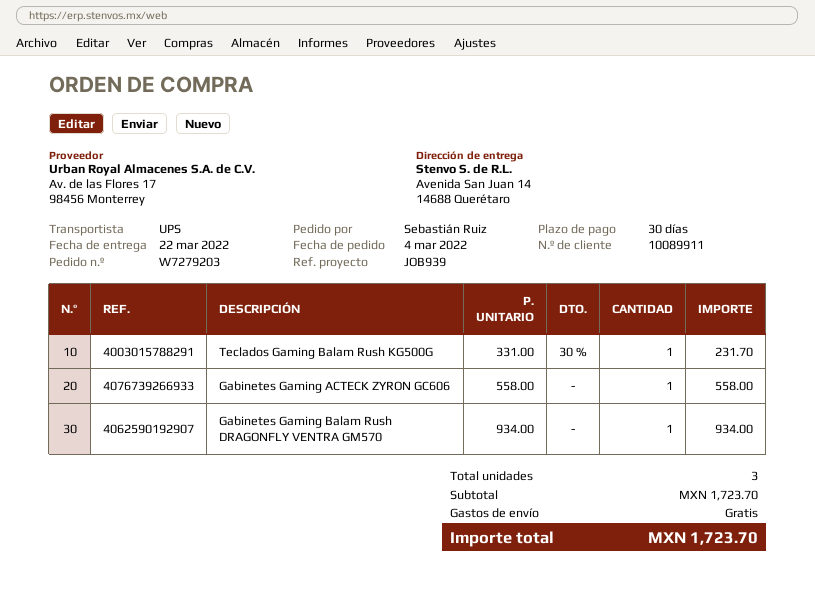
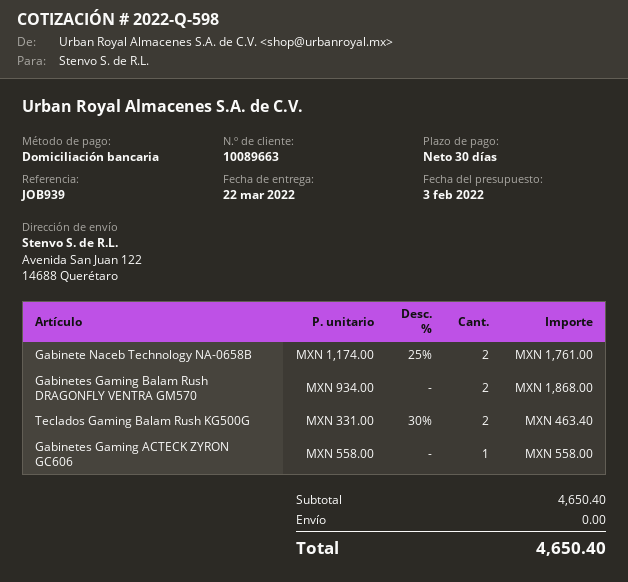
customer number: 10089911 -> 10089663
ship to: Avenida San Juan 14, 14688 Querétaro -> Avenida San Juan 122, 14688 Querétaro
Teclados Gaming Balam Rush KG500G: 1 x 331.00 - 30% = 231.70 -> 2 x 331.00 - 30% = 463.40
Gabinetes Gaming Balam Rush DRAGONFLY VENTRA GM570: 1 x 934.00 = 934.00 -> 2 x 934.00 = 1868.00
Gabinete Naceb Technology NA-0658B: none -> 2 x 1174.00 - 25% = 1761.00
subtotal: 1723.70 -> 4650.40
total: 1723.70 -> 4650.40

